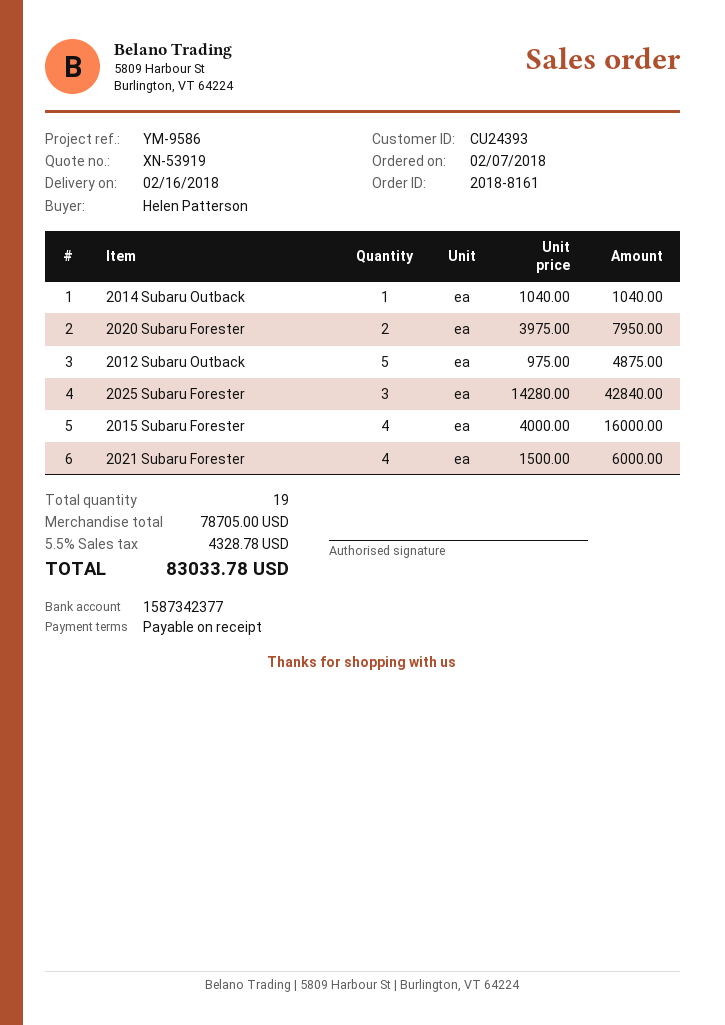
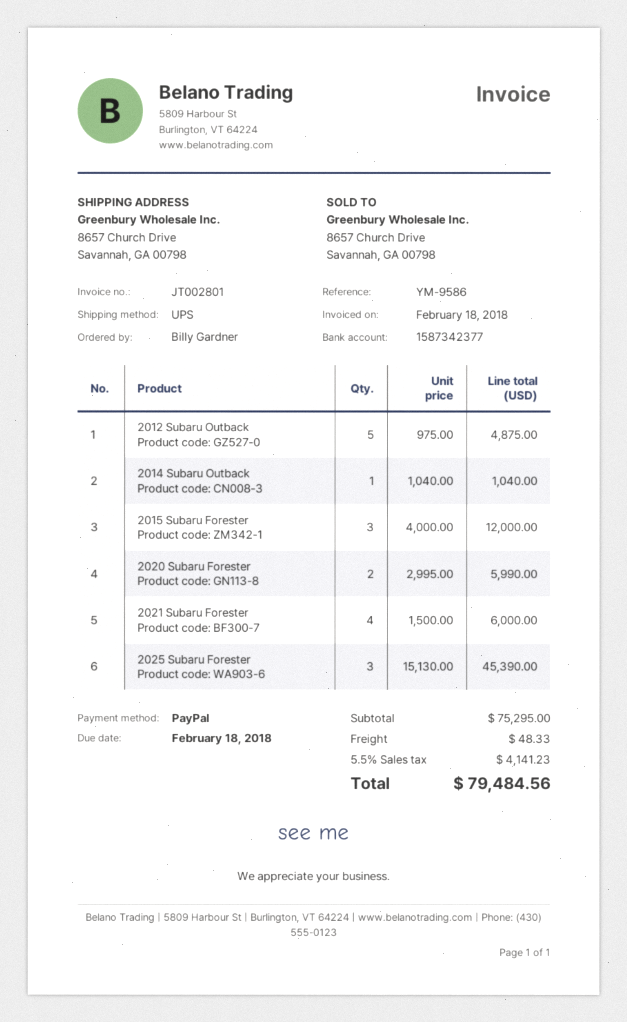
ordered by: Helen Patterson -> Billy Gardner
2020 Subaru Forester: 2 x 3975.00 = 7950.00 -> 2 x 2995.00 = 5990.00
2025 Subaru Forester: 3 x 14280.00 = 42840.00 -> 3 x 15130.00 = 45390.00
2015 Subaru Forester: 4 x 4000.00 = 16000.00 -> 3 x 4000.00 = 12000.00
subtotal: 78705.00 -> 75295.00
shipping: none -> 48.33
tax: 5.5% = 4328.78 -> 5.5% = 4141.23
total: 83033.78 -> 79484.56

